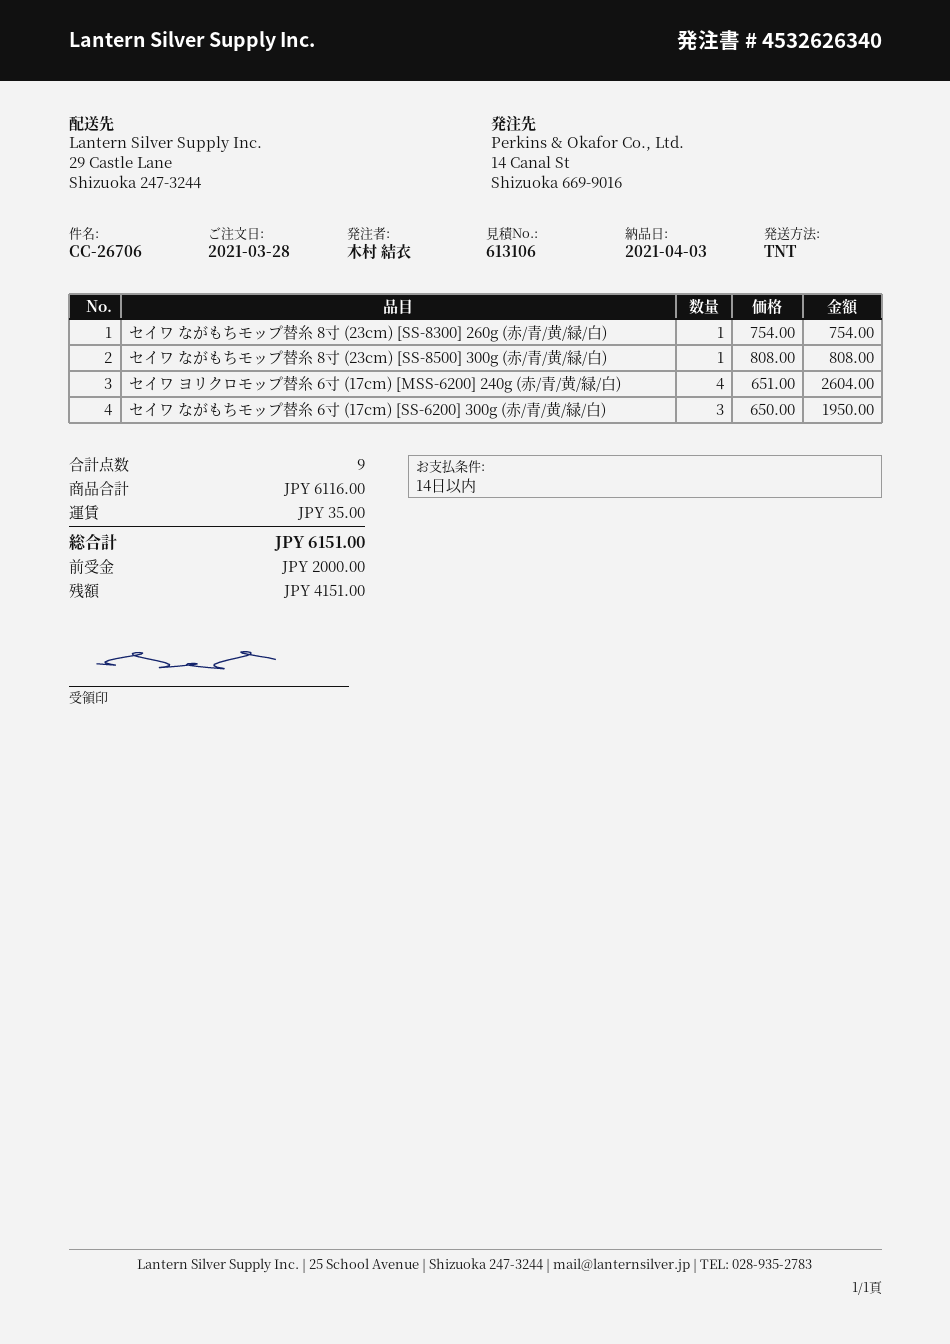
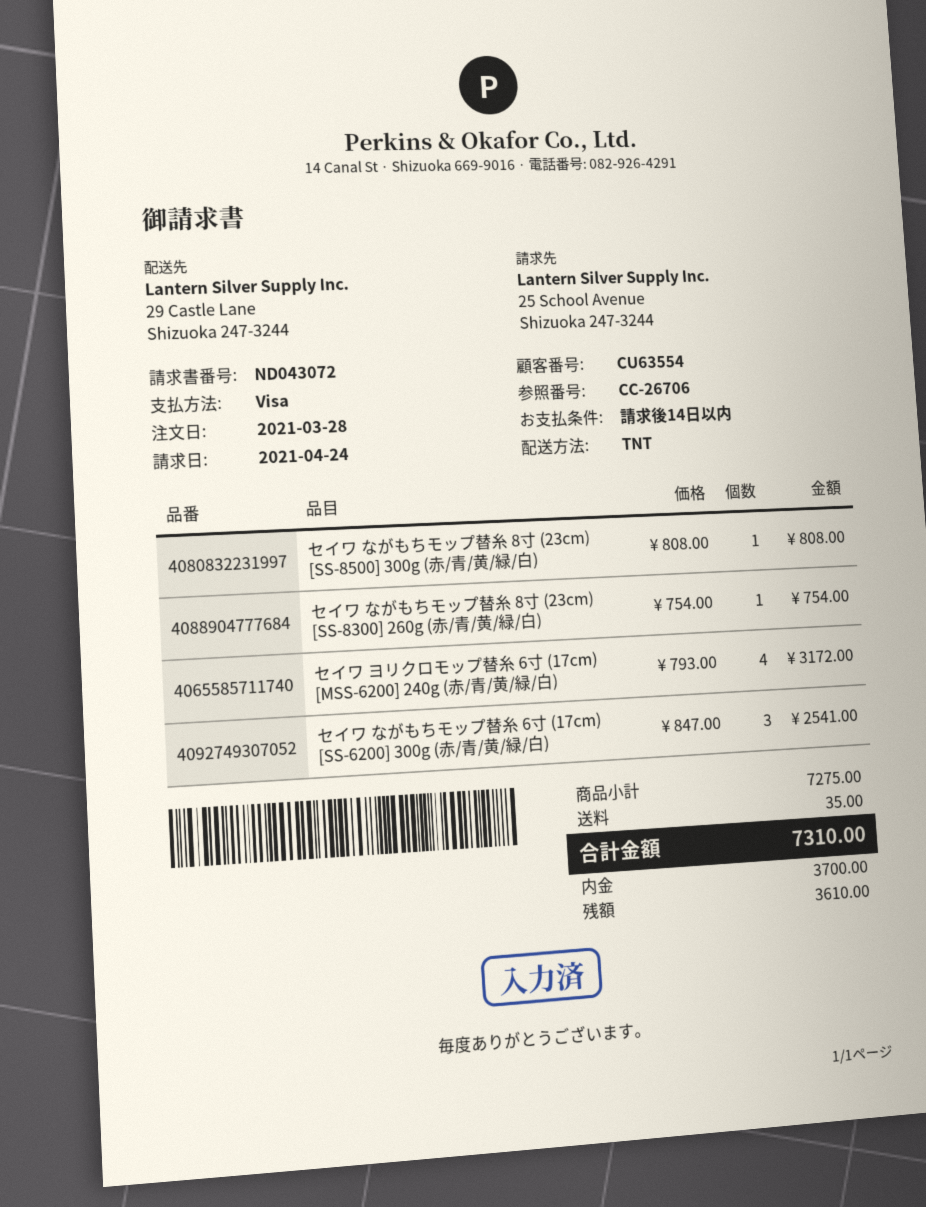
セイワ ヨリクロモップ替糸 6寸 (17cm) [MSS-6200] 240g (赤/青/黄/緑/白): 4 x 651.00 = 2604.00 -> 4 x 793.00 = 3172.00
セイワ ながもちモップ替糸 6寸 (17cm) [SS-6200] 300g (赤/青/黄/緑/白): 3 x 650.00 = 1950.00 -> 3 x 847.00 = 2541.00
subtotal: 6116.00 -> 7275.00
total: 6151.00 -> 7310.00
deposit: 2000.00 -> 3700.00
balance: 4151.00 -> 3610.00

